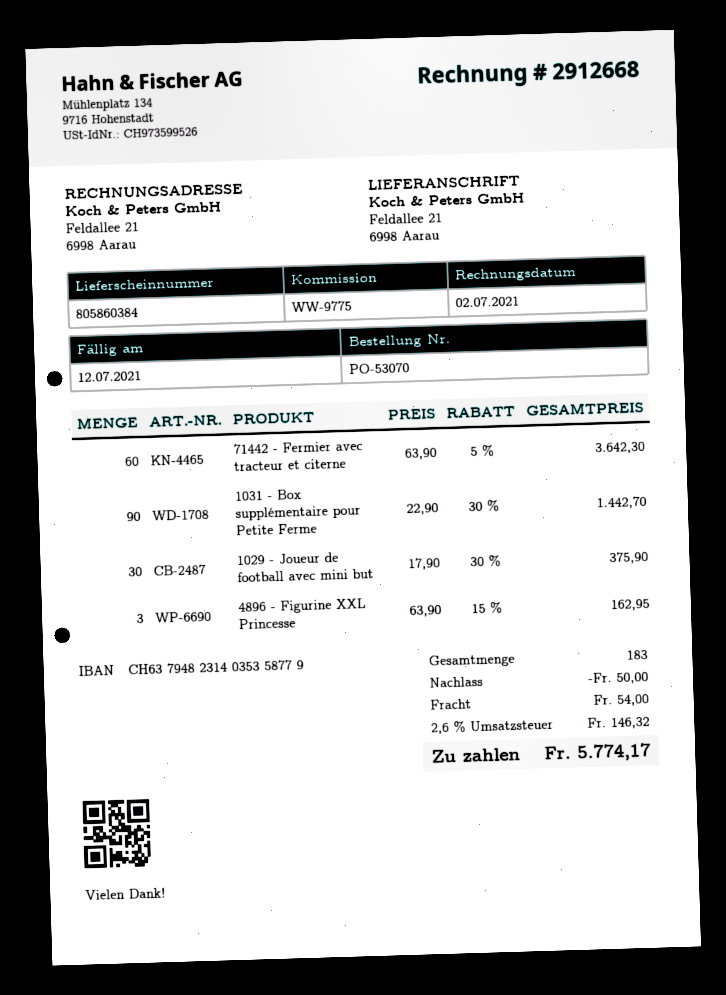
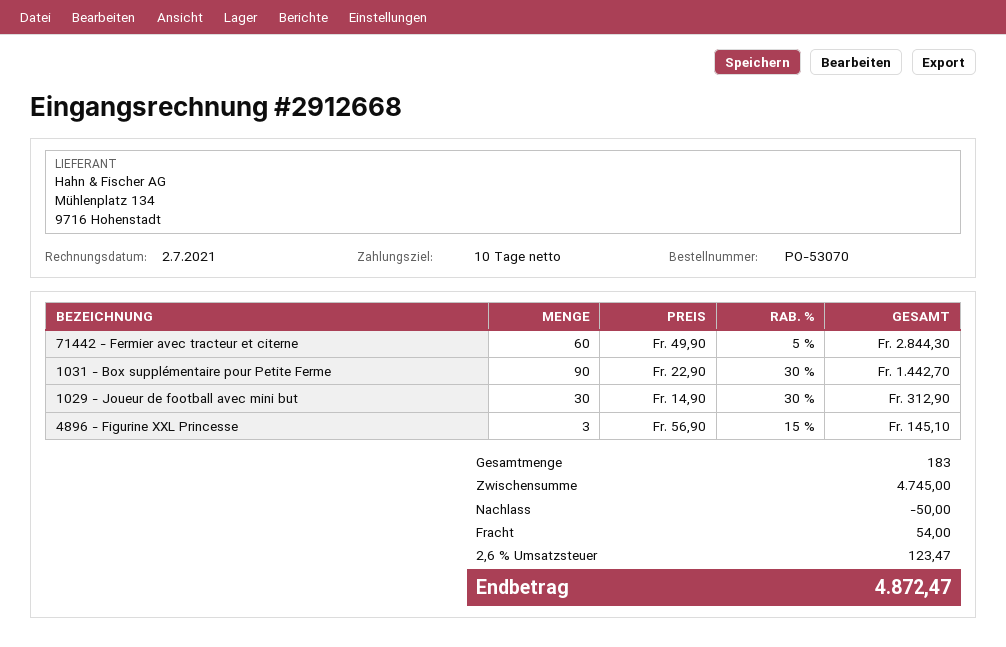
71442 - Fermier avec tracteur et citerne: 60 x 63.90 - 5% = 3642.30 -> 60 x 49.90 - 5% = 2844.30
1029 - Joueur de football avec mini but: 30 x 17.90 - 30% = 375.90 -> 30 x 14.90 - 30% = 312.90
4896 - Figurine XXL Princesse: 3 x 63.90 - 15% = 162.95 -> 3 x 56.90 - 15% = 145.10
tax: 2.6% = 146.32 -> 2.6% = 123.47
total: 5774.17 -> 4872.47

